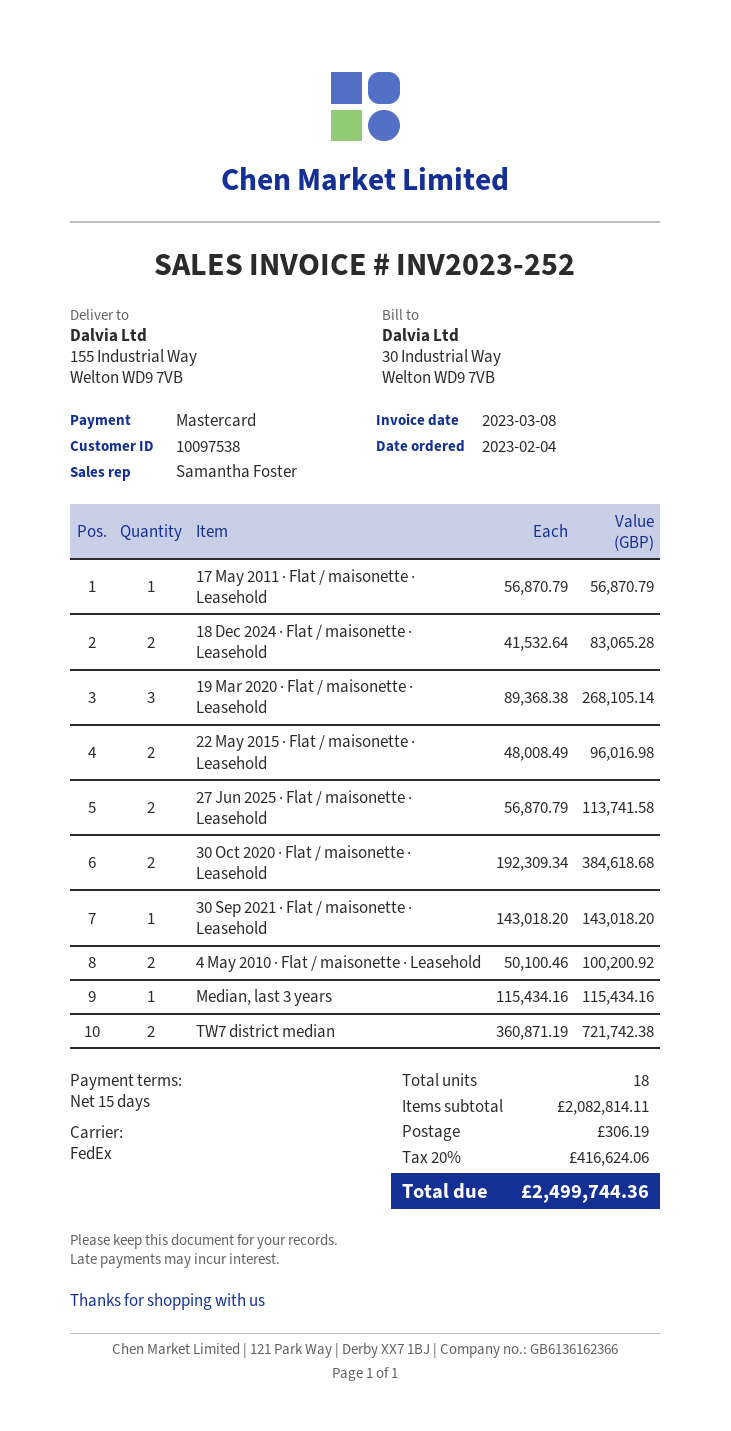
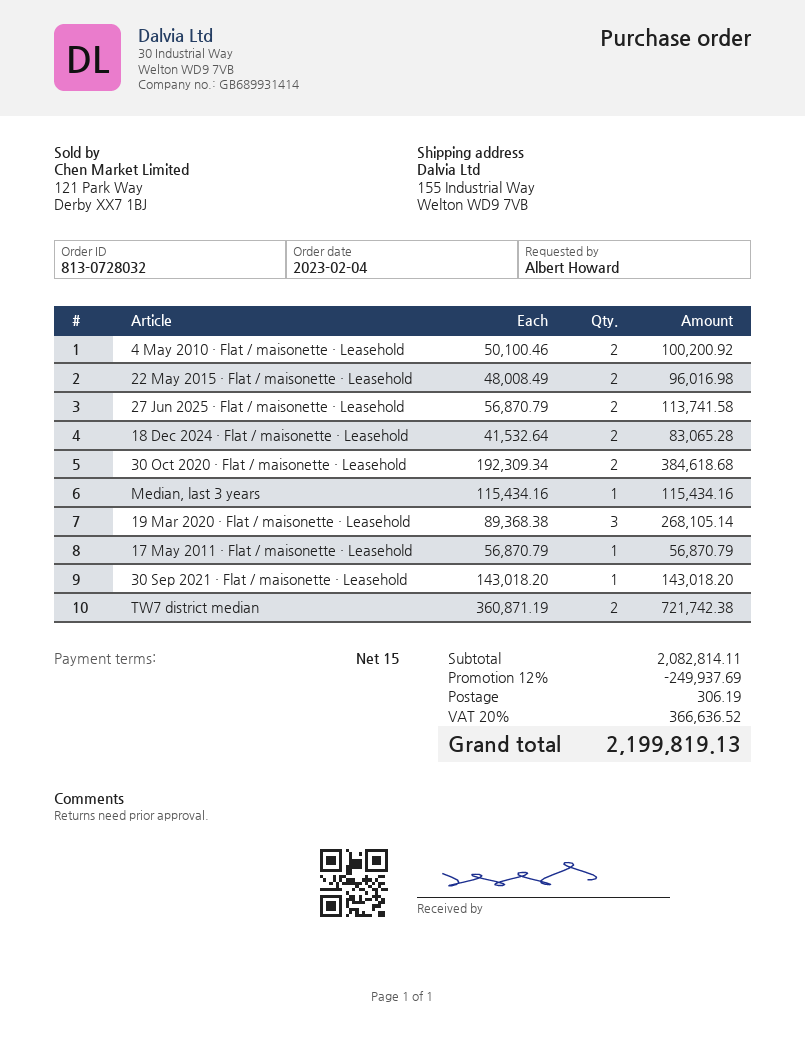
discount: none -> 12% = 249937.69
tax: 20% = 416624.06 -> 20% = 366636.52
total: 2499744.36 -> 2199819.13

